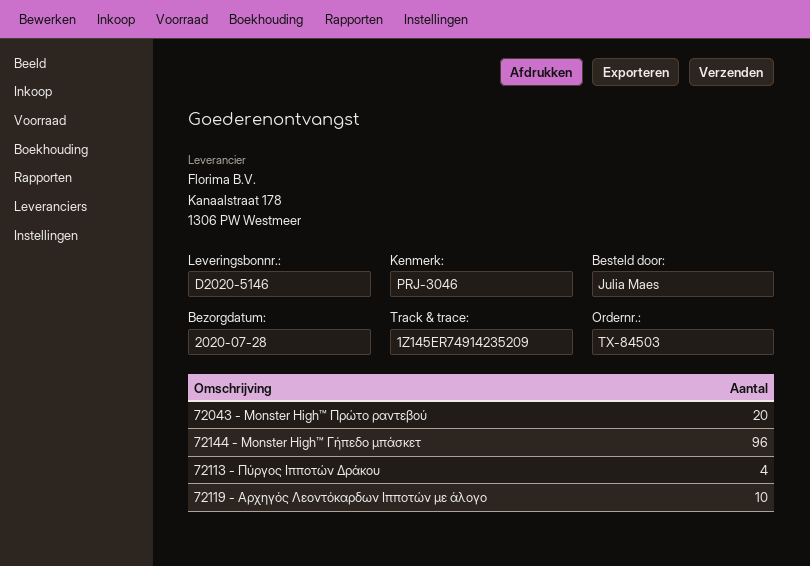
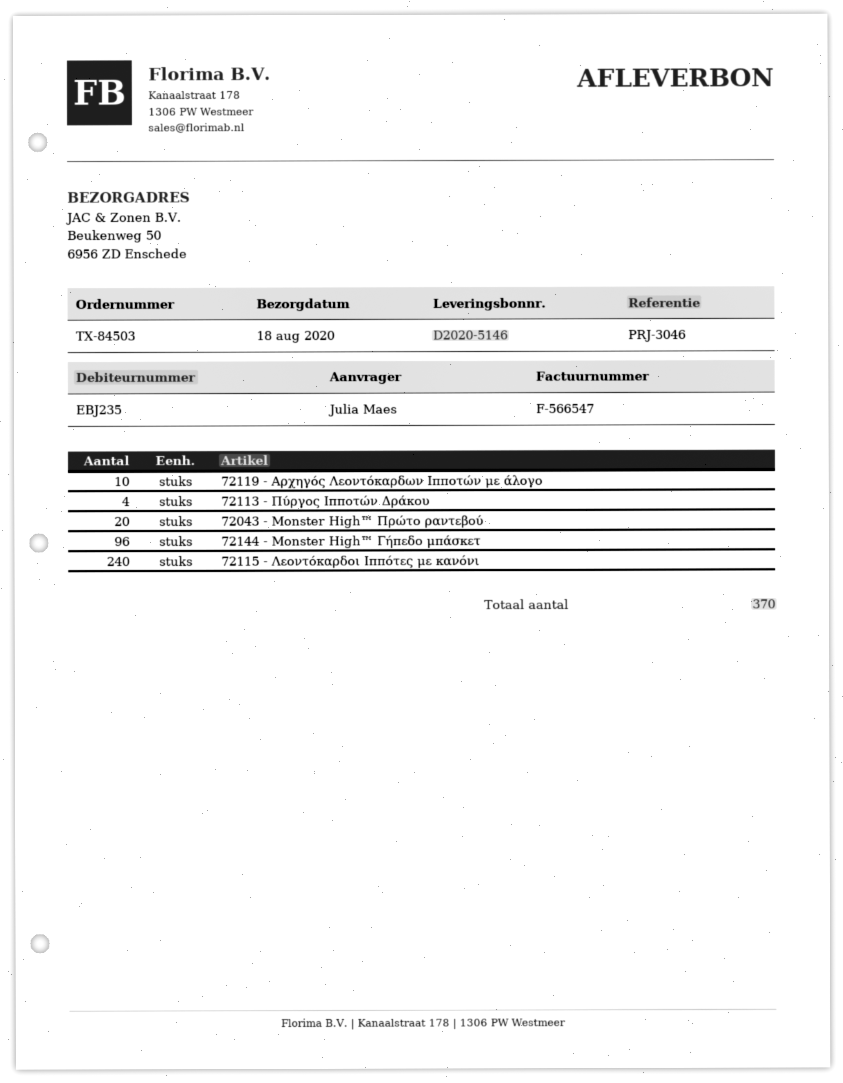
delivery date: 2020-07-28 -> 2020-08-18
72115 - Λεοντόκαρδοι Ιππότες με κανόνι: none -> 240

